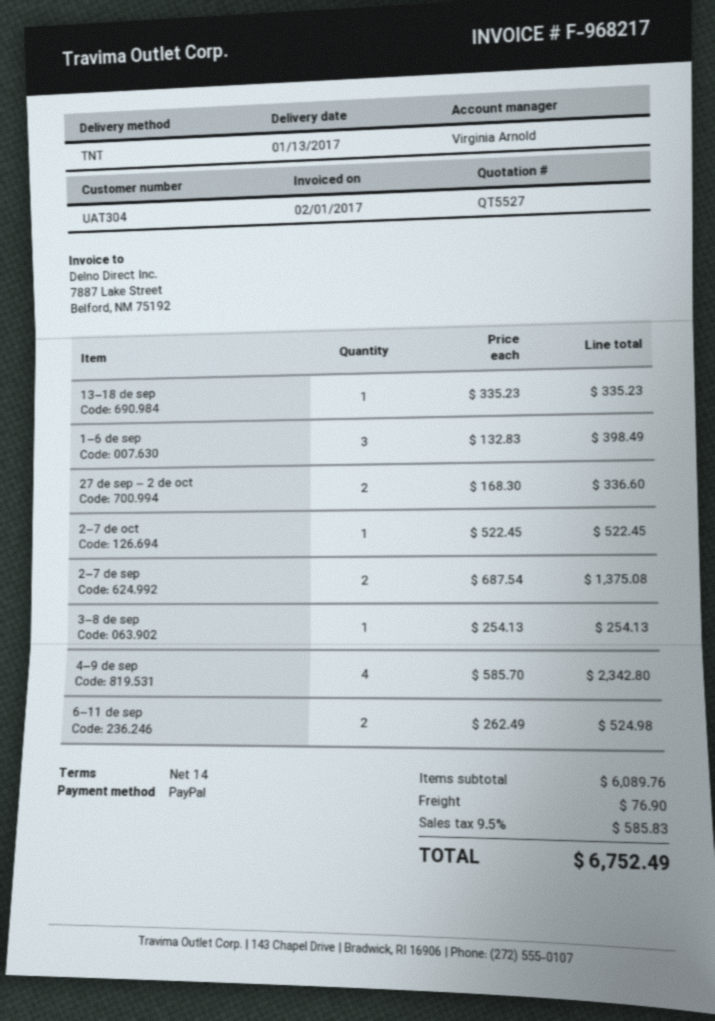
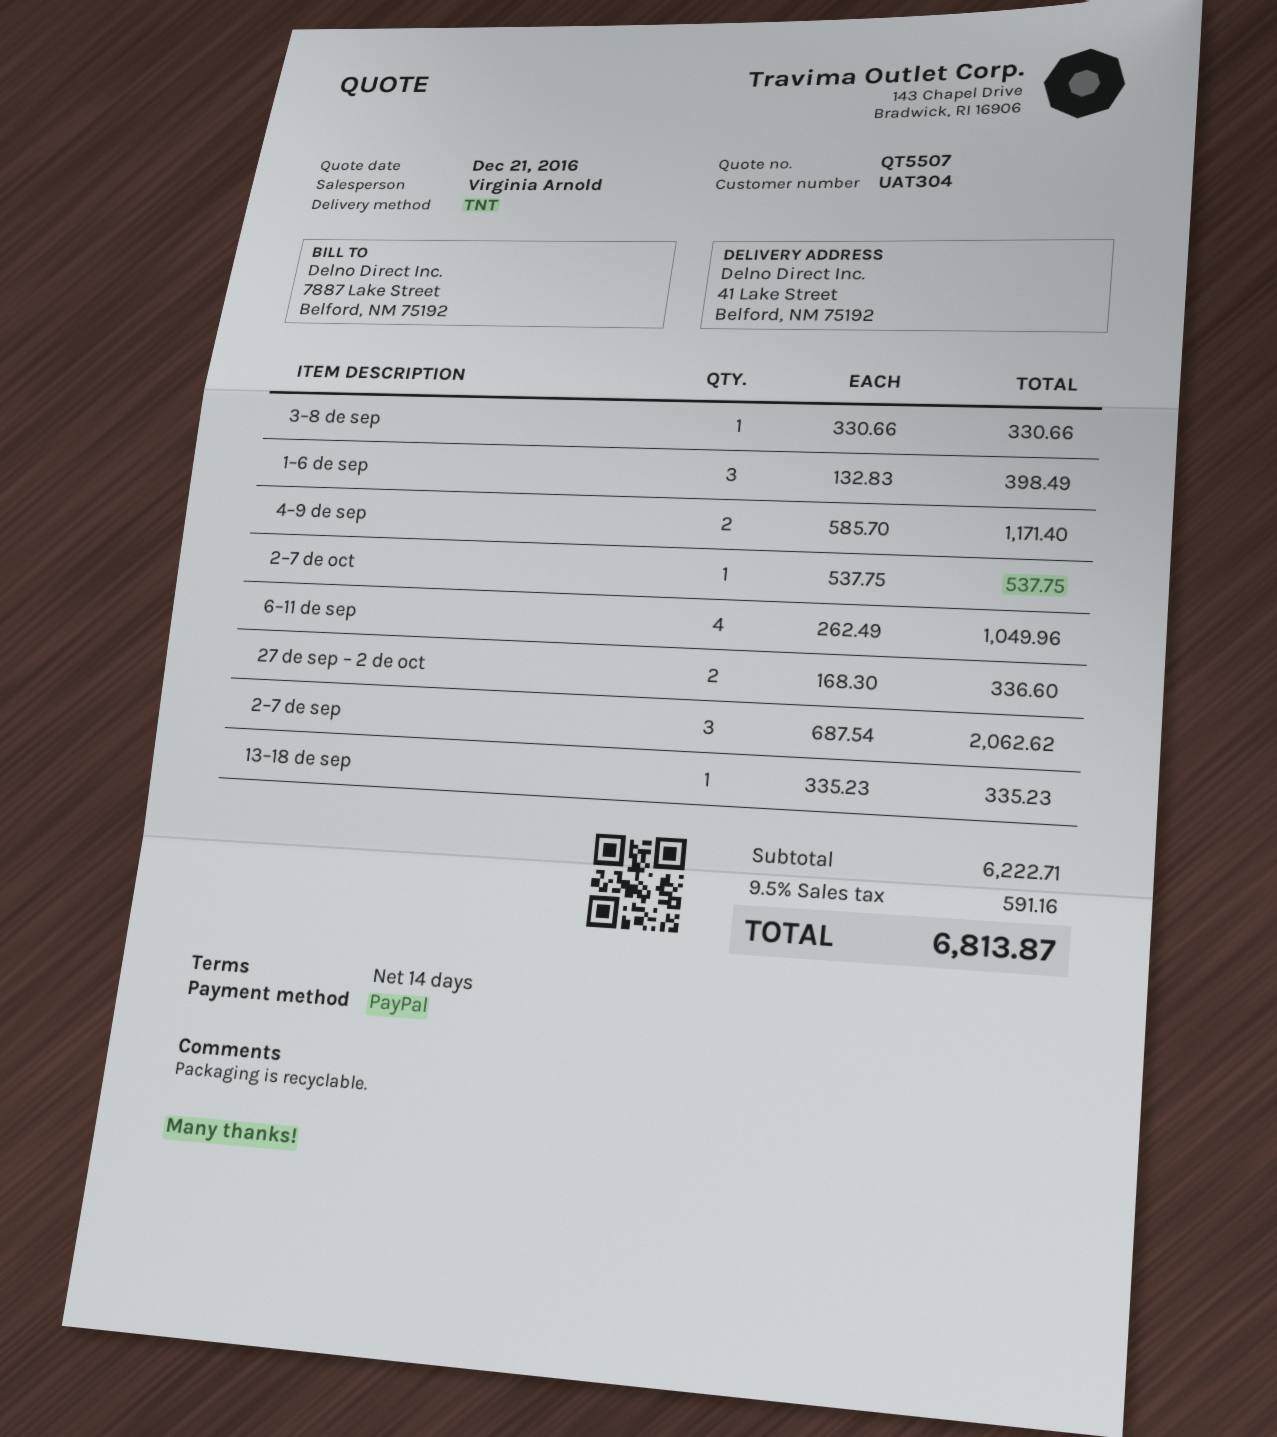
quote number: QT5527 -> QT5507
2–7 de oct: 1 x 522.45 = 522.45 -> 1 x 537.75 = 537.75
2–7 de sep: 2 x 687.54 = 1375.08 -> 3 x 687.54 = 2062.62
3–8 de sep: 1 x 254.13 = 254.13 -> 1 x 330.66 = 330.66
4–9 de sep: 4 x 585.70 = 2342.80 -> 2 x 585.70 = 1171.40
6–11 de sep: 2 x 262.49 = 524.98 -> 4 x 262.49 = 1049.96
subtotal: 6089.76 -> 6222.71
shipping: 76.90 -> none
tax: 9.5% = 585.83 -> 9.5% = 591.16
total: 6752.49 -> 6813.87

